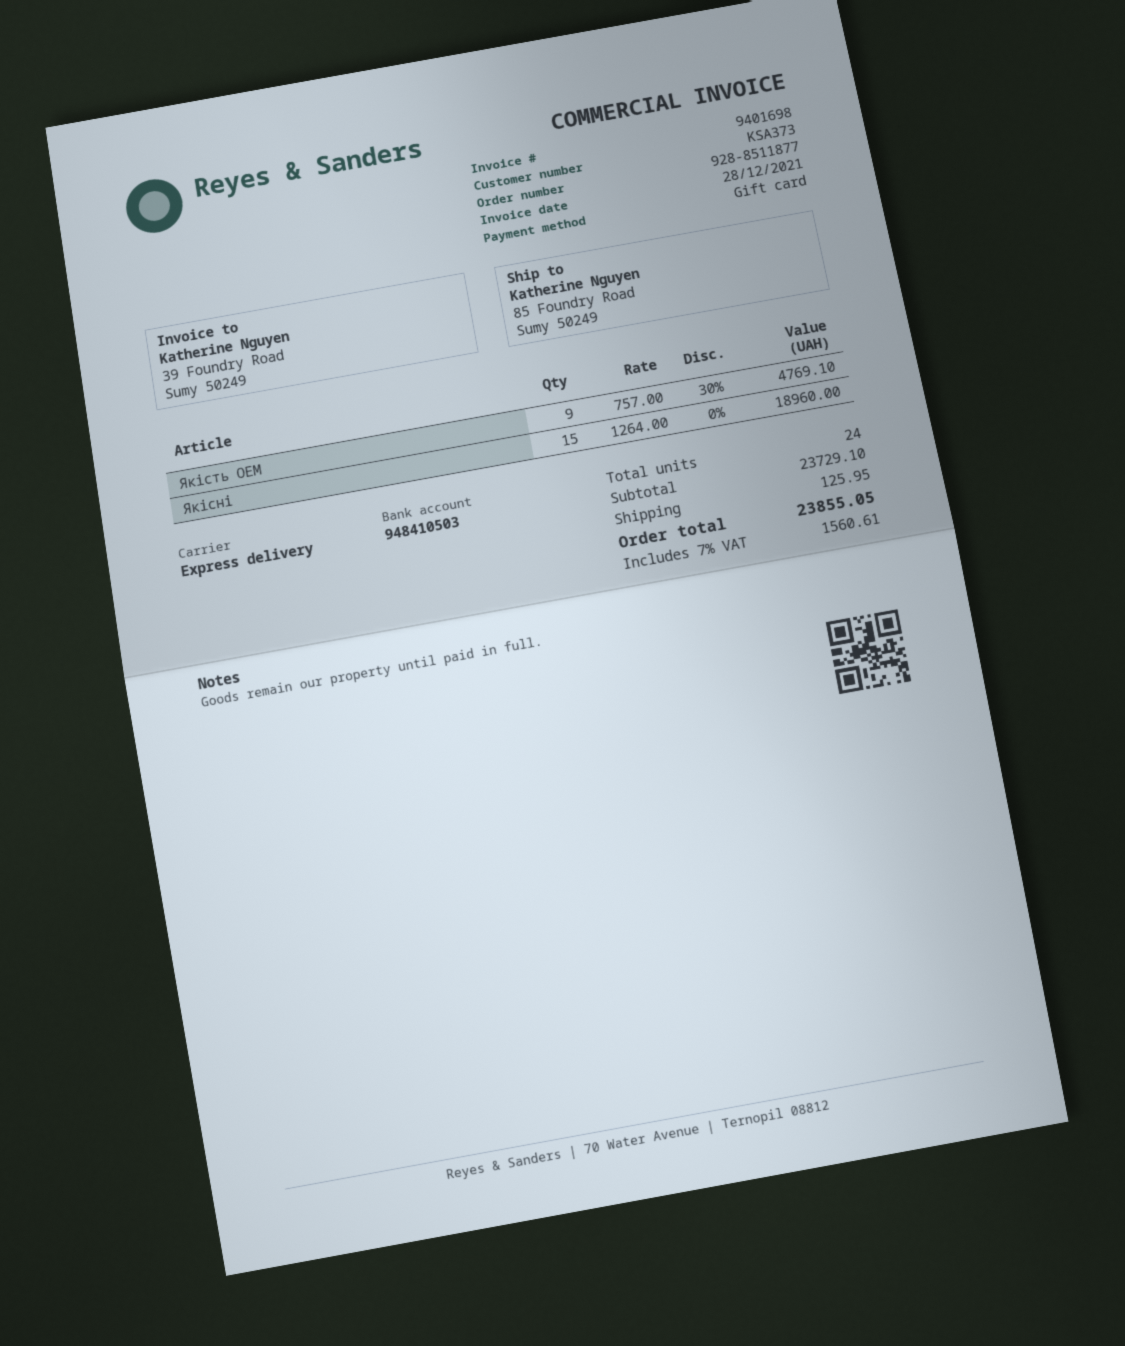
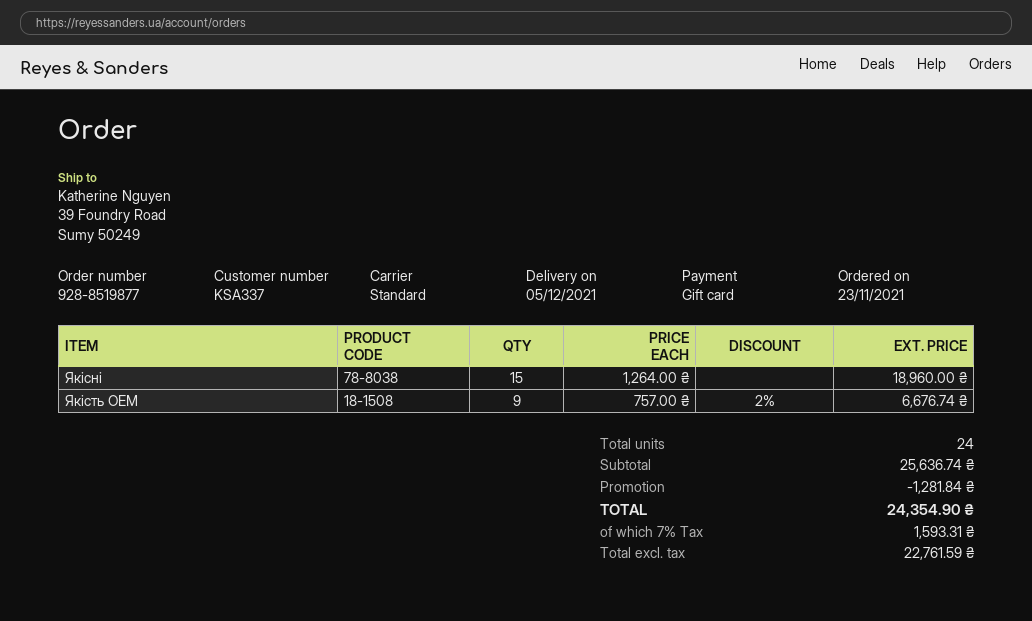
order number: 928-8511877 -> 928-8519877
customer number: KSA373 -> KSA337
shipping method: express -> standard
ship to: 85 Foundry Road, Sumy 50249 -> 39 Foundry Road, Sumy 50249
Якість OEM: 9 x 757.00 - 30% = 4769.10 -> 9 x 757.00 - 2% = 6676.74
subtotal: 23729.10 -> 25636.74
discount: none -> 1281.84
shipping: 125.95 -> none
tax: 7% = 1560.61 -> 7% = 1593.31
total: 23855.05 -> 24354.90

